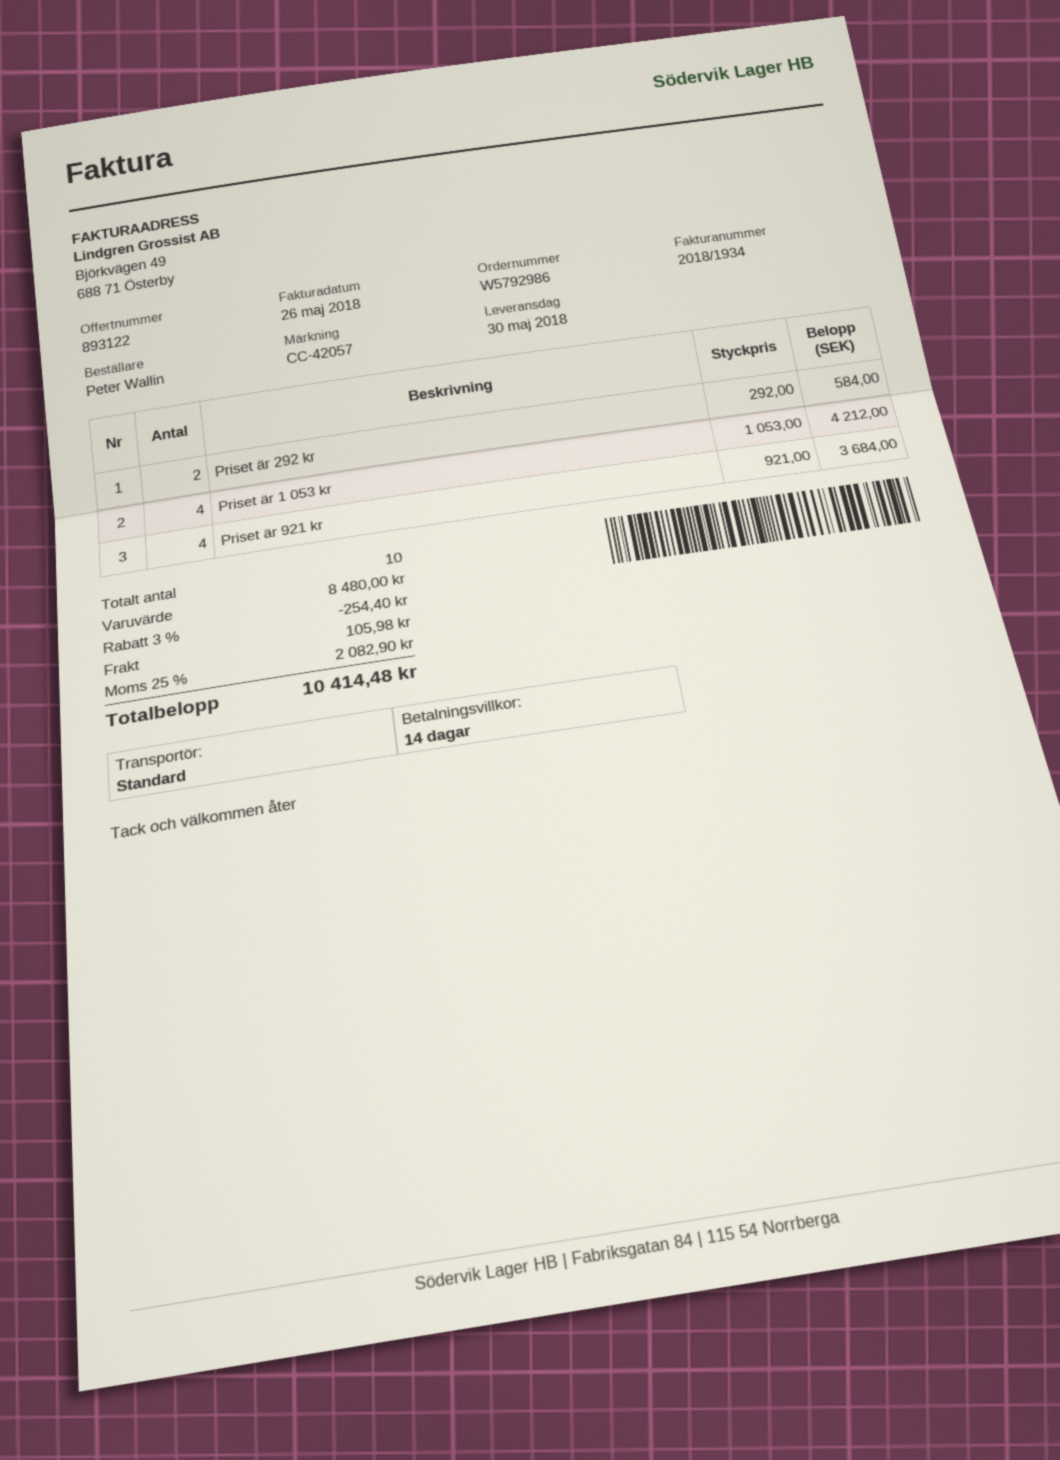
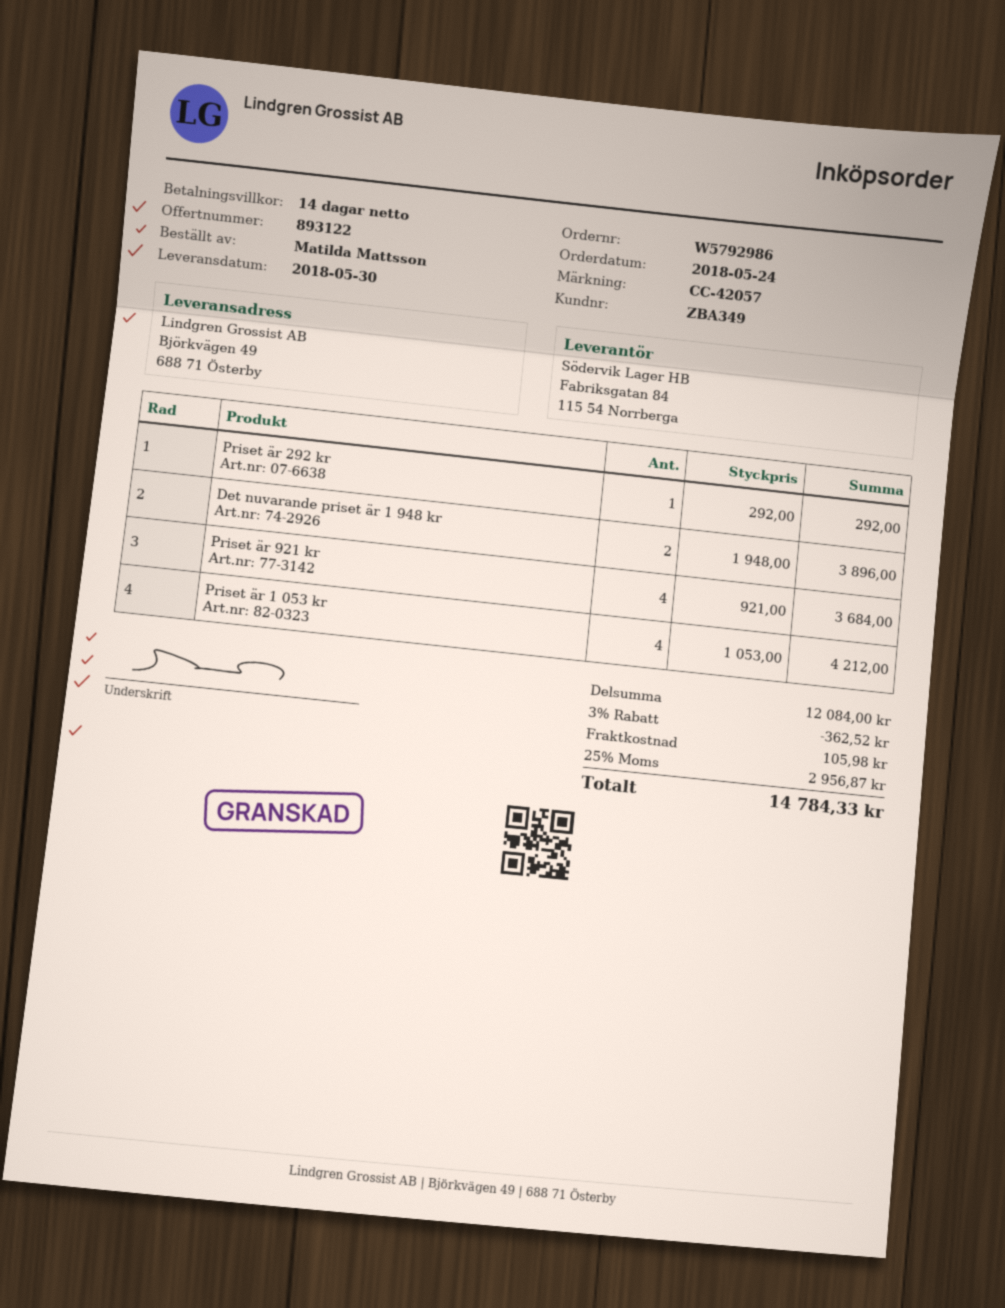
ordered by: Peter Wallin -> Matilda Mattsson
Priset är 292 kr: 2 x 292.00 = 584.00 -> 1 x 292.00 = 292.00
Det nuvarande priset är 1 948 kr: none -> 2 x 1948.00 = 3896.00
subtotal: 8480.00 -> 12084.00
discount: 3% = 254.40 -> 3% = 362.52
tax: 25% = 2082.90 -> 25% = 2956.87
total: 10414.48 -> 14784.33

